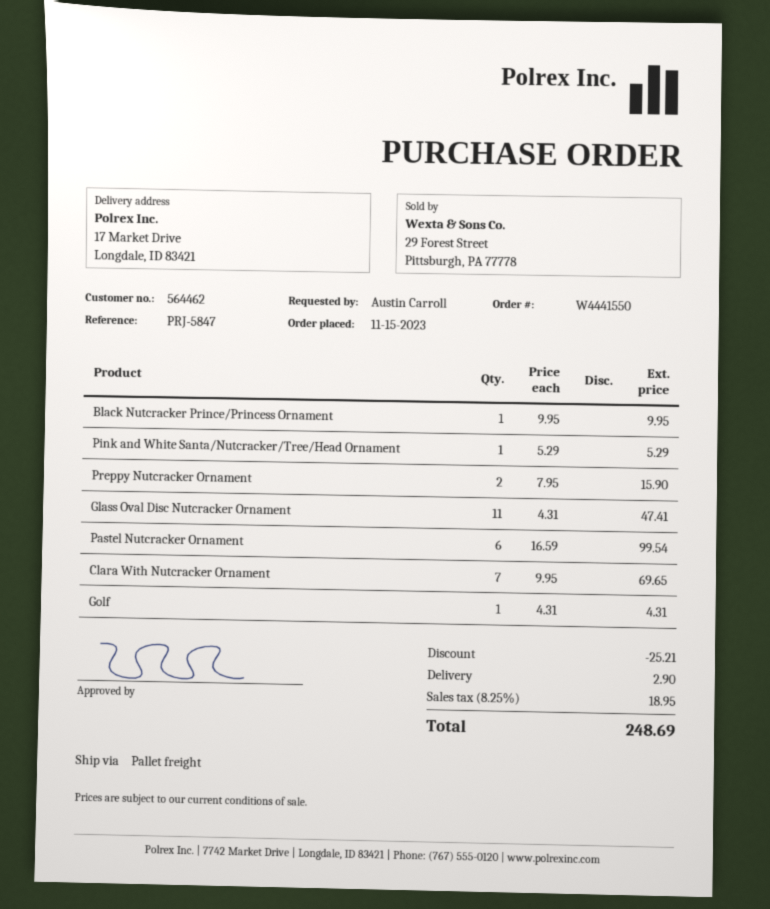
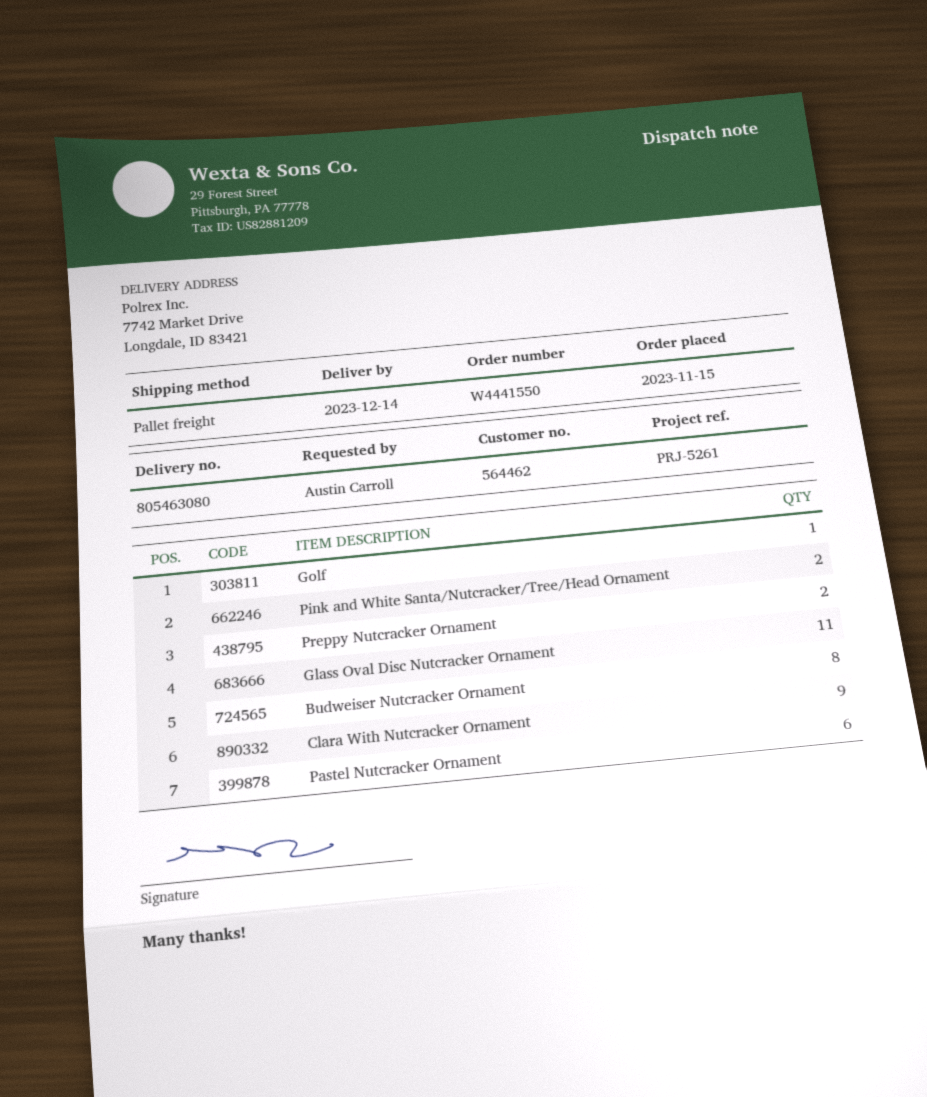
reference: PRJ-5847 -> PRJ-5261
ship to: 17 Market Drive, Longdale, ID 83421 -> 7742 Market Drive, Longdale, ID 83421
Black Nutcracker Prince/Princess Ornament: 1 -> none
Pink and White Santa/Nutcracker/Tree/Head Ornament: 1 -> 2
Clara With Nutcracker Ornament: 7 -> 9
Budweiser Nutcracker Ornament: none -> 8

